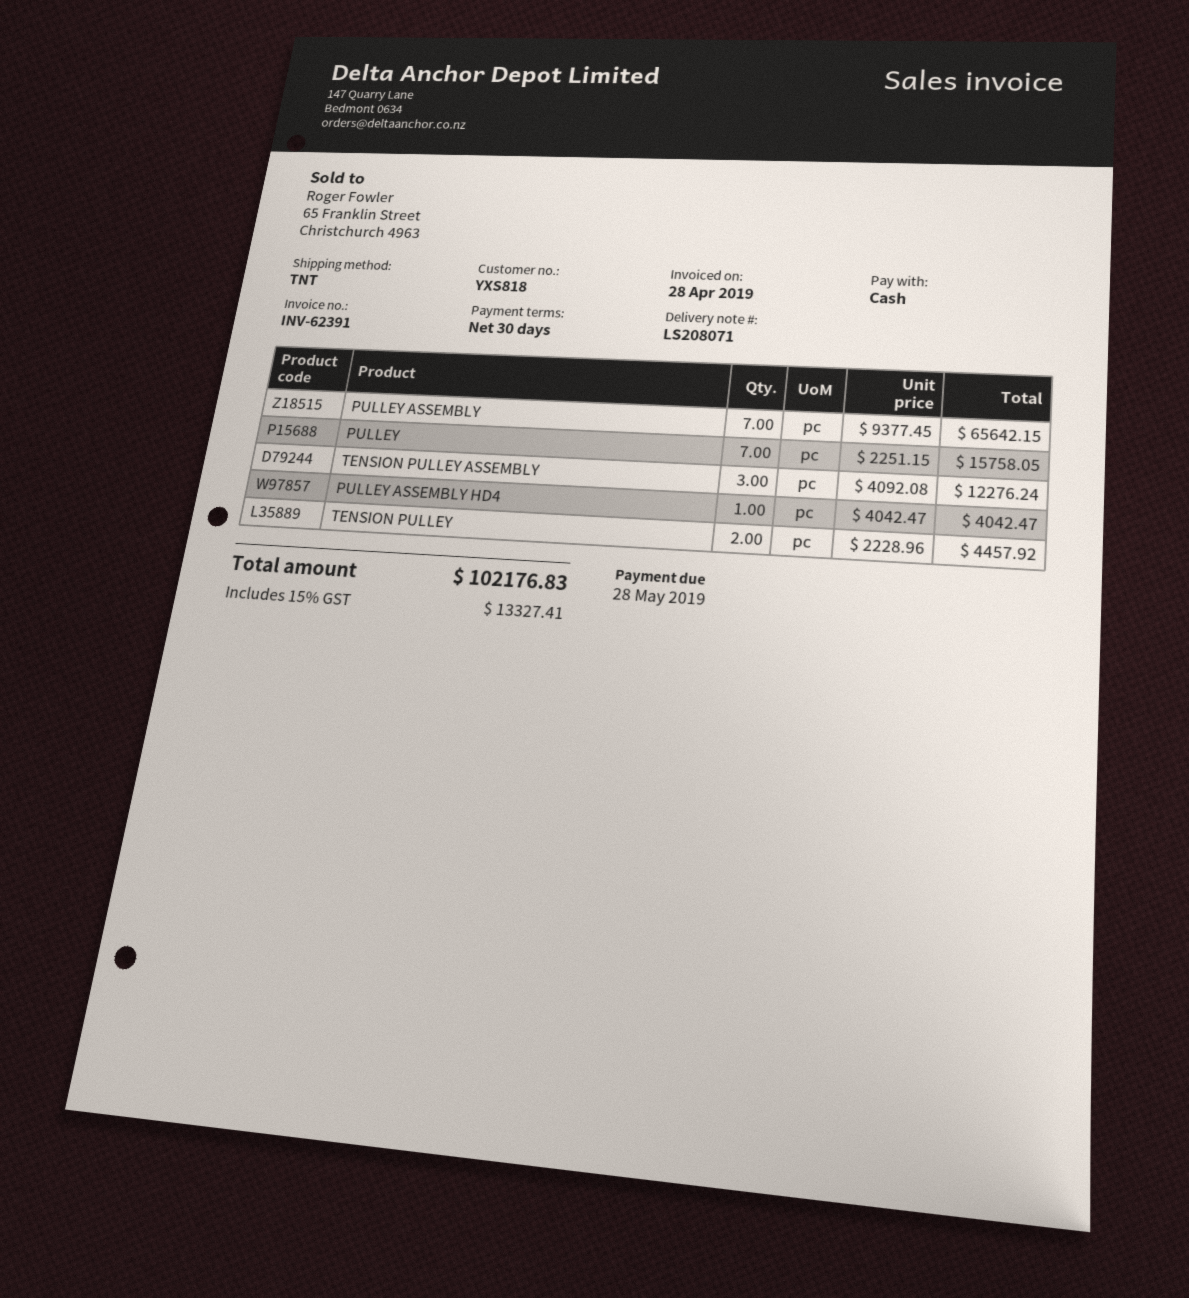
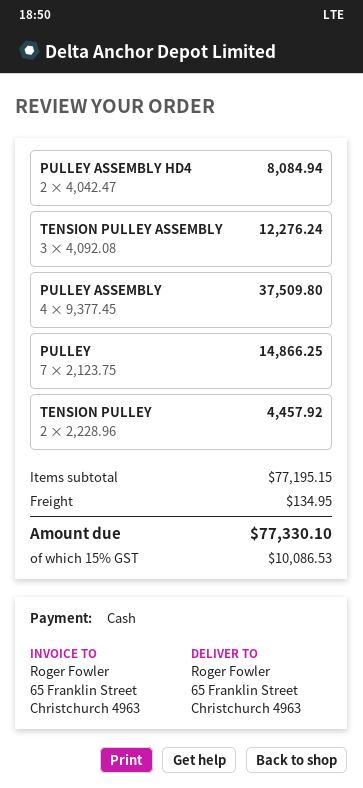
PULLEY ASSEMBLY: 7 x 9377.45 = 65642.15 -> 4 x 9377.45 = 37509.80
PULLEY: 7 x 2251.15 = 15758.05 -> 7 x 2123.75 = 14866.25
PULLEY ASSEMBLY HD4: 1 x 4042.47 = 4042.47 -> 2 x 4042.47 = 8084.94
shipping: none -> 134.95
tax: 15% = 13327.41 -> 15% = 10086.53
total: 102176.83 -> 77330.10

